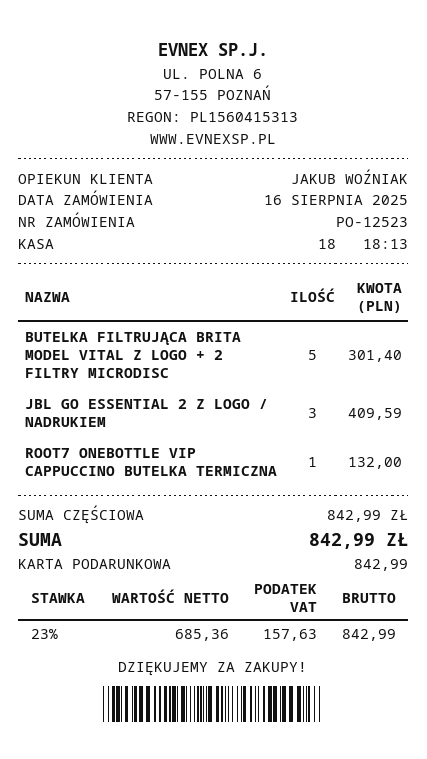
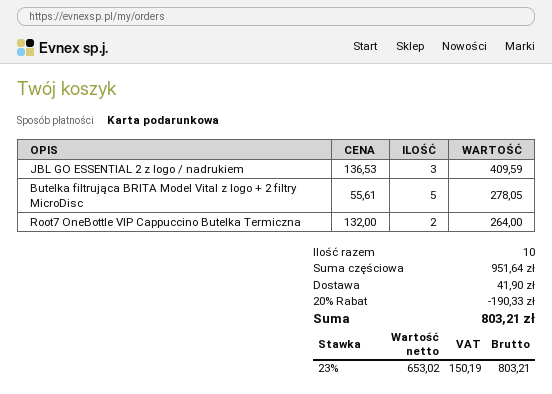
BUTELKA FILTRUJĄCA BRITA MODEL VITAL Z LOGO + 2 FILTRY MICRODISC: 5 for 301.40 -> 5 for 278.05
ROOT7 ONEBOTTLE VIP CAPPUCCINO BUTELKA TERMICZNA: 1 for 132.00 -> 2 for 264.00
subtotal: 842.99 -> 951.64
discount: none -> 20% = 190.33
shipping: none -> 41.90
net: 685.36 -> 653.02
tax: 23% = 157.63 -> 23% = 150.19
total: 842.99 -> 803.21

